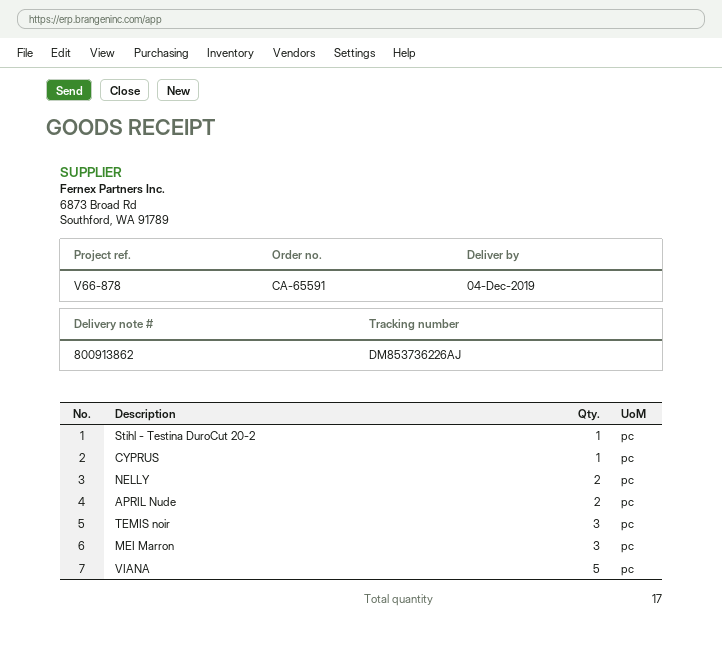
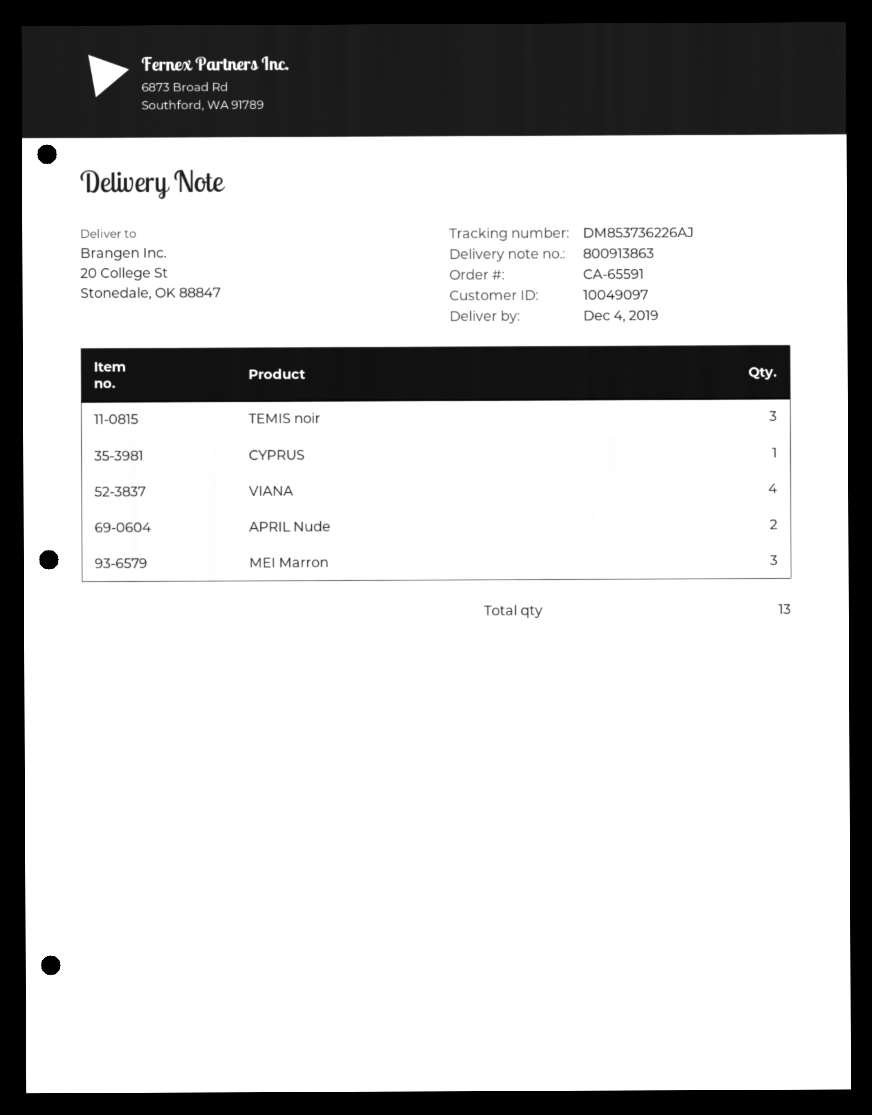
delivery note number: 800913862 -> 800913863
Stihl - Testina DuroCut 20-2: 1 -> none
NELLY: 2 -> none
VIANA: 5 -> 4
total quantity: 17 -> 13

